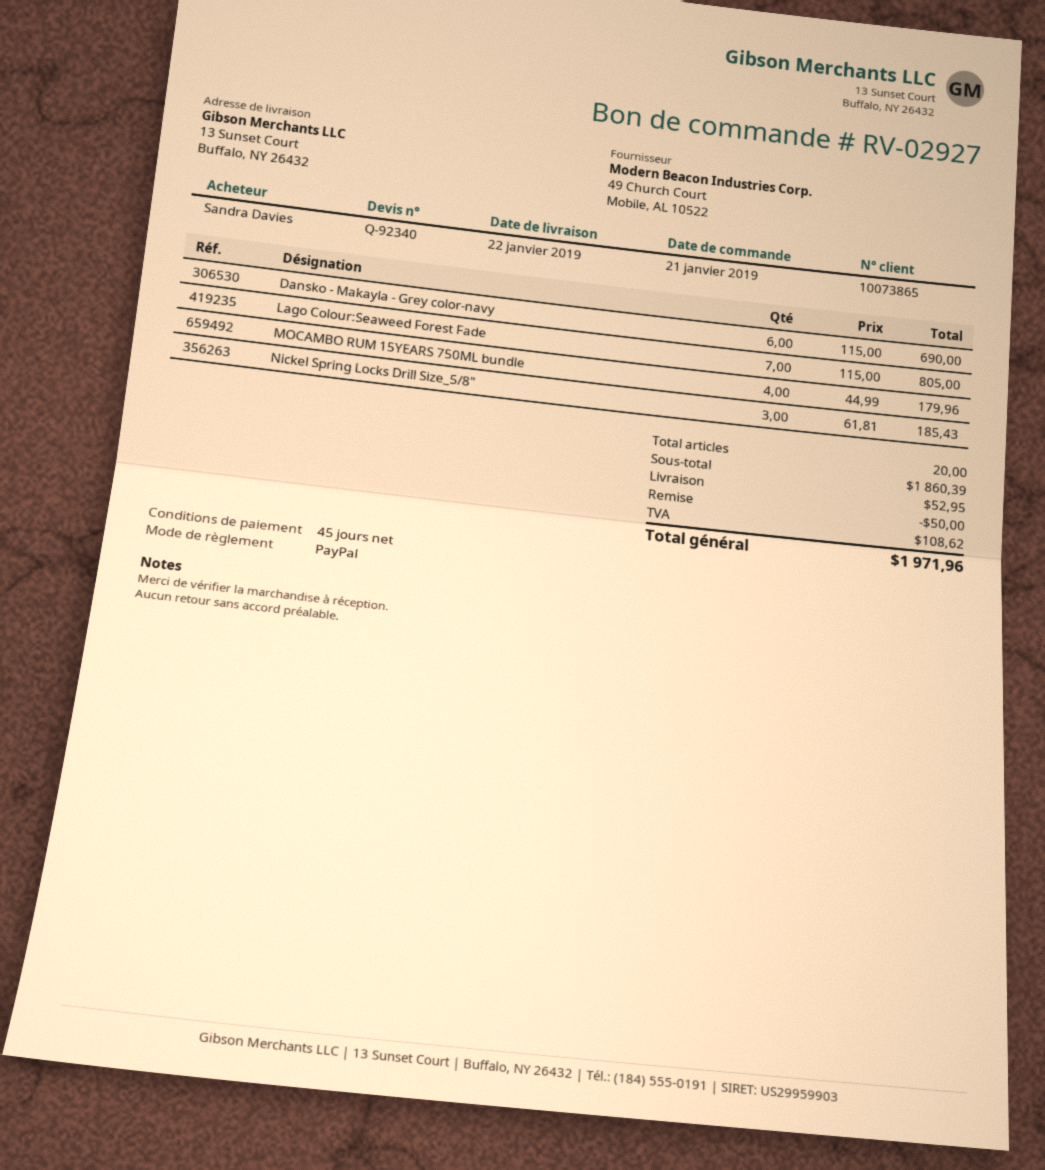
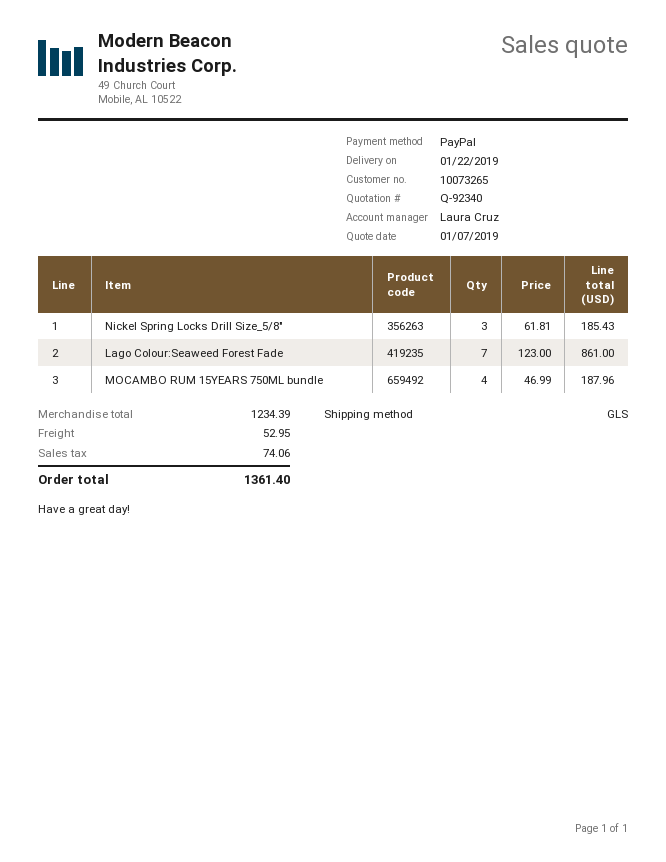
customer number: 10073865 -> 10073265
Dansko - Makayla - Grey color-navy: 6 x 115.00 = 690.00 -> none
Lago Colour:Seaweed Forest Fade: 7 x 115.00 = 805.00 -> 7 x 123.00 = 861.00
MOCAMBO RUM 15YEARS 750ML bundle: 4 x 44.99 = 179.96 -> 4 x 46.99 = 187.96
subtotal: 1860.39 -> 1234.39
discount: 50.00 -> none
tax: 108.62 -> 74.06
total: 1971.96 -> 1361.40

